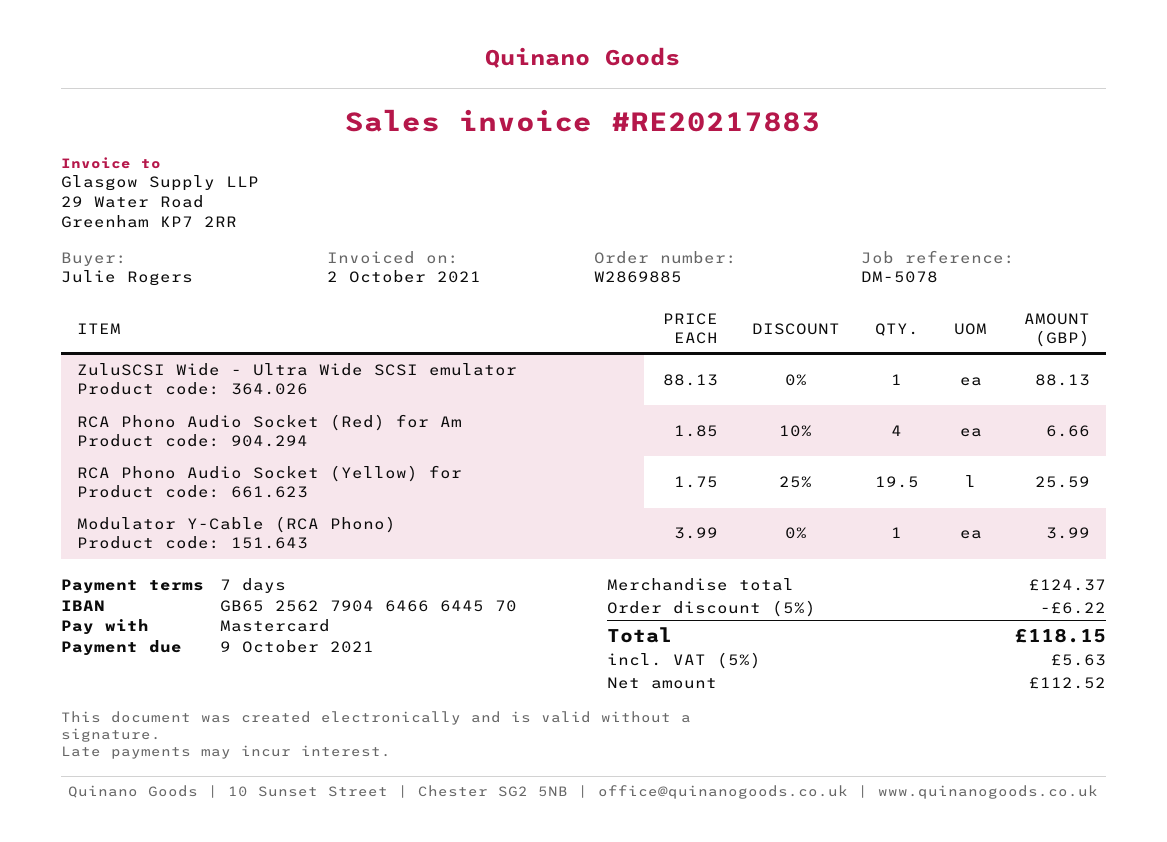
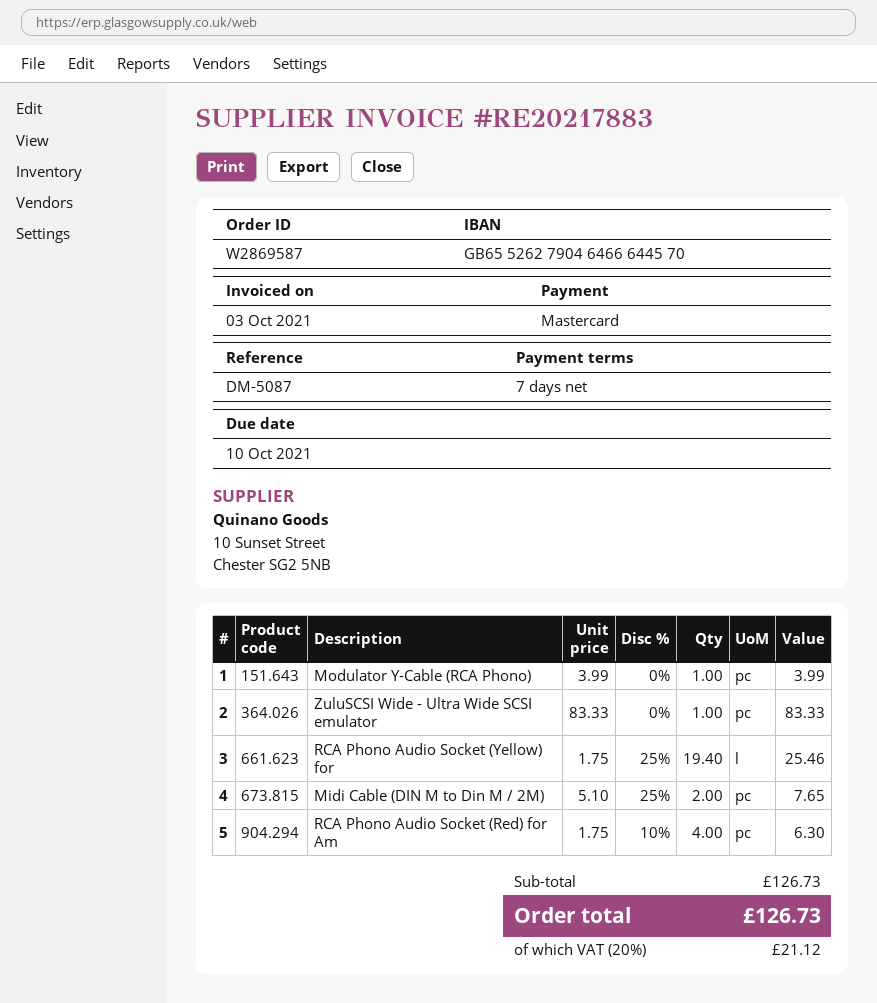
order number: W2869885 -> W2869587
invoice date: 2021-10-02 -> 2021-10-03
due date: 2021-10-09 -> 2021-10-10
reference: DM-5078 -> DM-5087
bank account: GB65256279046466644570 -> GB65526279046466644570
ZuluSCSI Wide - Ultra Wide SCSI emulator: 1 x 88.13 = 88.13 -> 1 x 83.33 = 83.33
RCA Phono Audio Socket (Red) for Am: 4 x 1.85 - 10% = 6.66 -> 4 x 1.75 - 10% = 6.30
RCA Phono Audio Socket (Yellow) for: 19.5 x 1.75 - 25% = 25.59 -> 19.4 x 1.75 - 25% = 25.46
Midi Cable (DIN M to Din M / 2M): none -> 2 x 5.10 - 25% = 7.65
subtotal: 124.37 -> 126.73
discount: 5% = 6.22 -> none
tax: 5% = 5.63 -> 20% = 21.12
total: 118.15 -> 126.73

